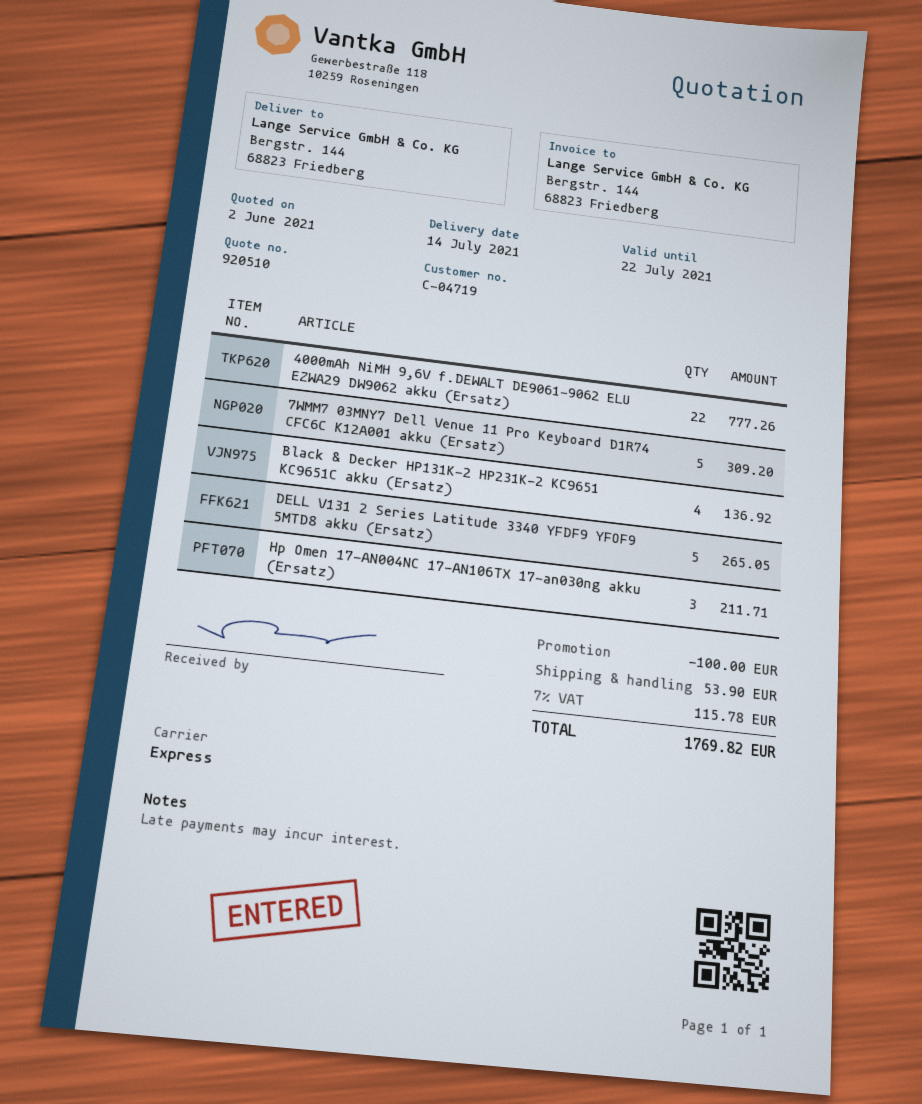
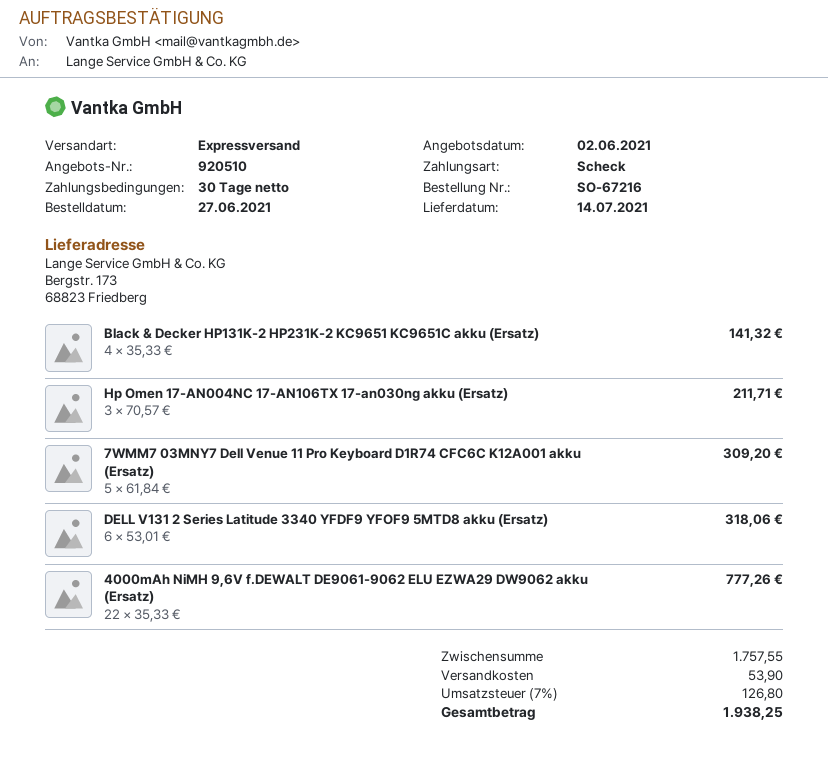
ship to: Bergstr. 144, 68823 Friedberg -> Bergstr. 173, 68823 Friedberg
Black & Decker HP131K-2 HP231K-2 KC9651 KC9651C akku (Ersatz): 4 for 136.92 -> 4 for 141.32
DELL V131 2 Series Latitude 3340 YFDF9 YFOF9 5MTD8 akku (Ersatz): 5 for 265.05 -> 6 for 318.06
discount: 100.00 -> none
tax: 7% = 115.78 -> 7% = 126.80
total: 1769.82 -> 1938.25

